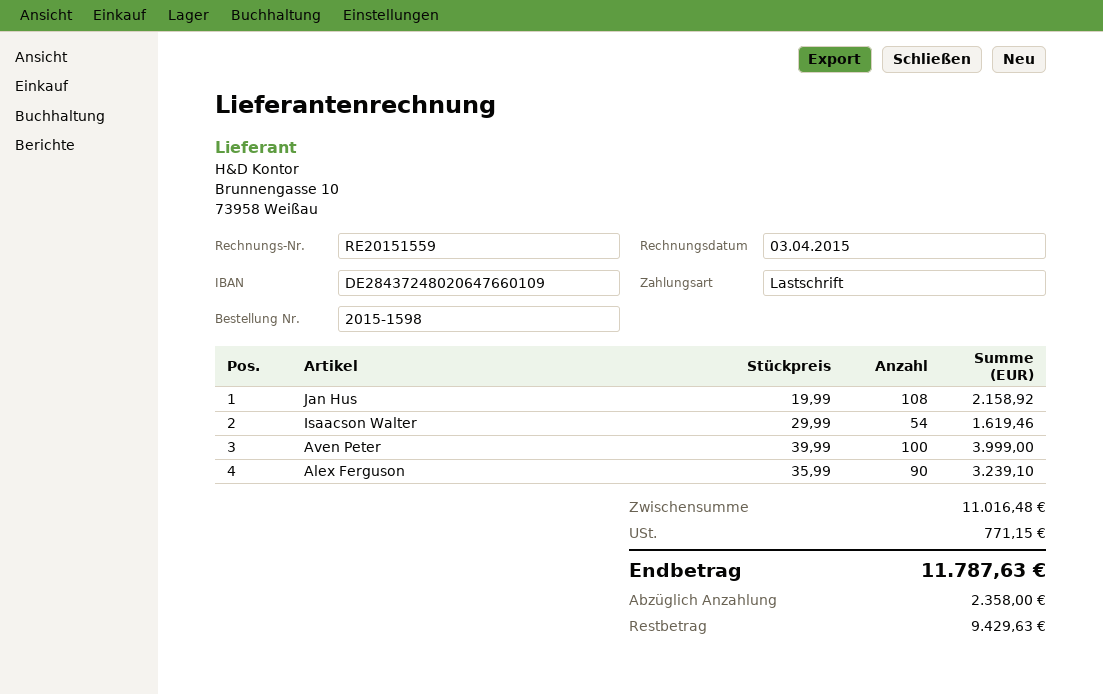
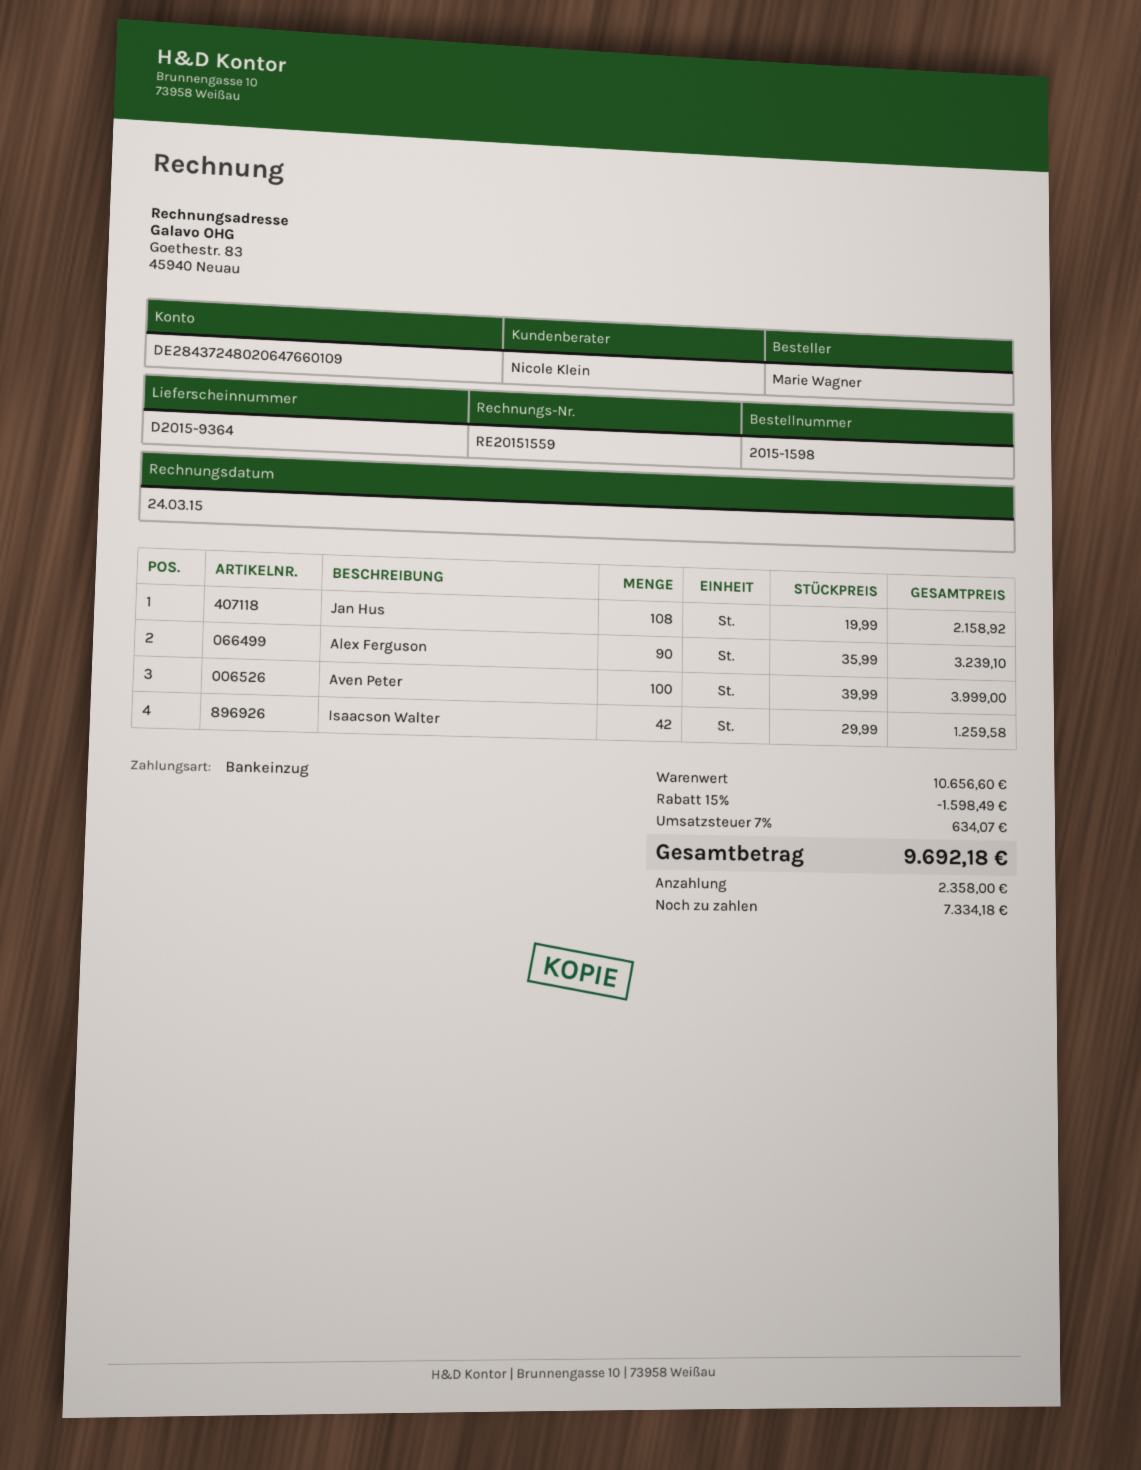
invoice date: 2015-04-03 -> 2015-03-24
Isaacson Walter: 54 x 29.99 = 1619.46 -> 42 x 29.99 = 1259.58
subtotal: 11016.48 -> 10656.60
discount: none -> 15% = 1598.49
tax: 771.15 -> 634.07
total: 11787.63 -> 9692.18
balance: 9429.63 -> 7334.18

